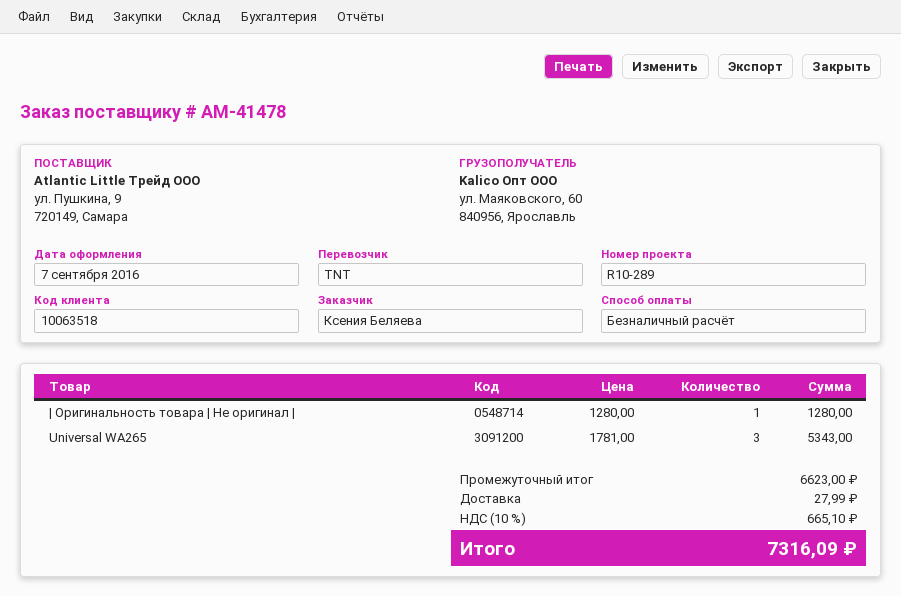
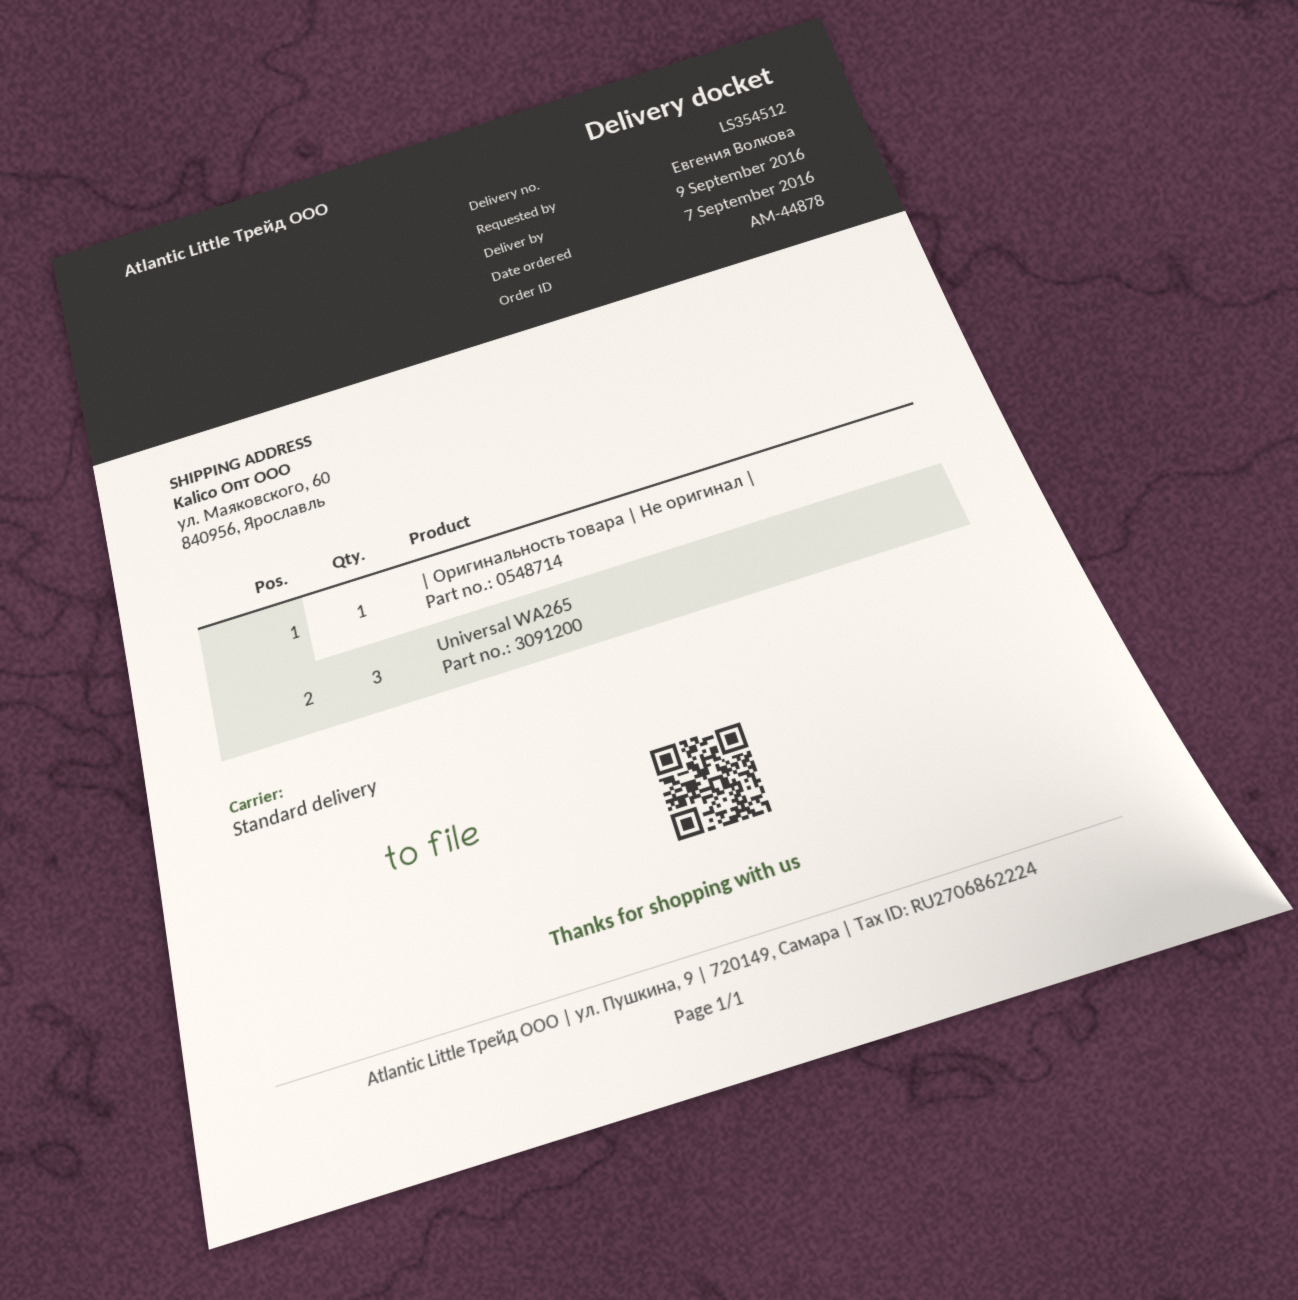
order number: AM-41478 -> AM-44878
ordered by: Ксения Беляева -> Евгения Волкова
shipping method: TNT -> standard

